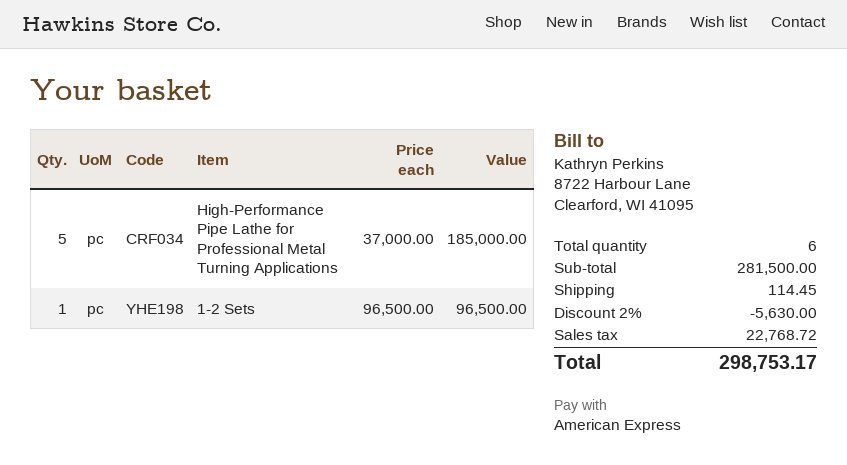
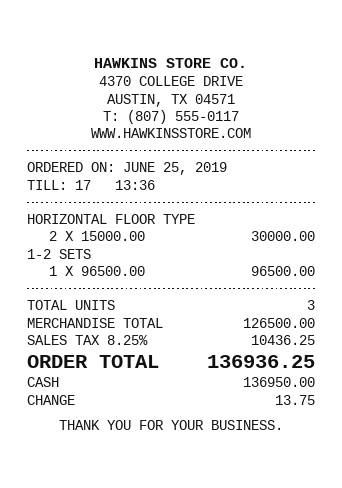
payment method: American Express -> cash
High-Performance Pipe Lathe for Professional Metal Turning Applications: 5 x 37000.00 = 185000.00 -> none
HORIZONTAL FLOOR TYPE: none -> 2 x 15000.00 = 30000.00
total quantity: 6 -> 3
subtotal: 281500.00 -> 126500.00
discount: 2% = 5630.00 -> none
shipping: 114.45 -> none
tax: 22768.72 -> 10436.25
total: 298753.17 -> 136936.25

